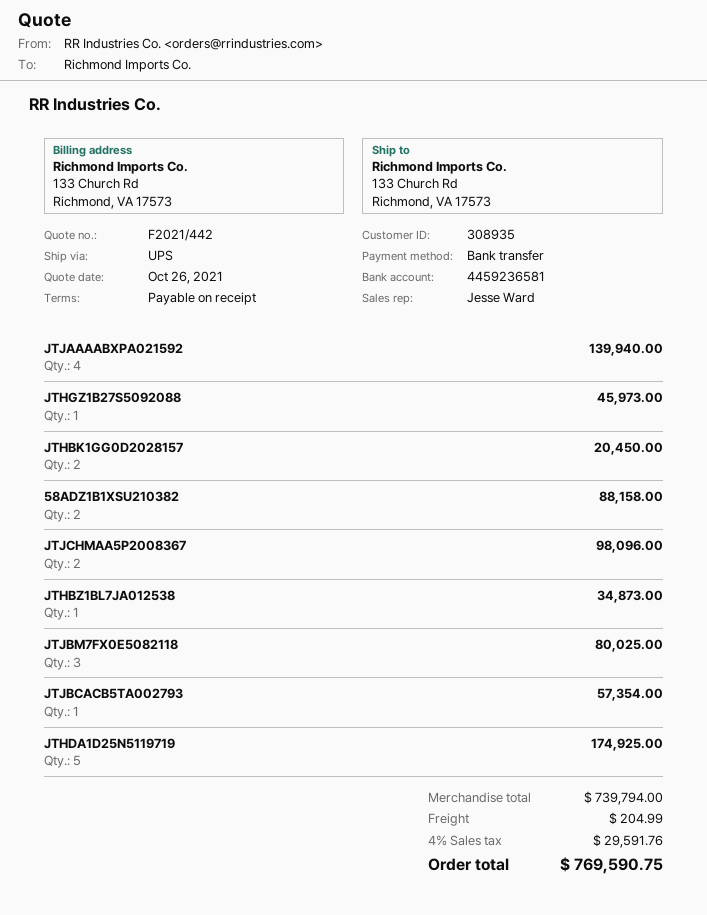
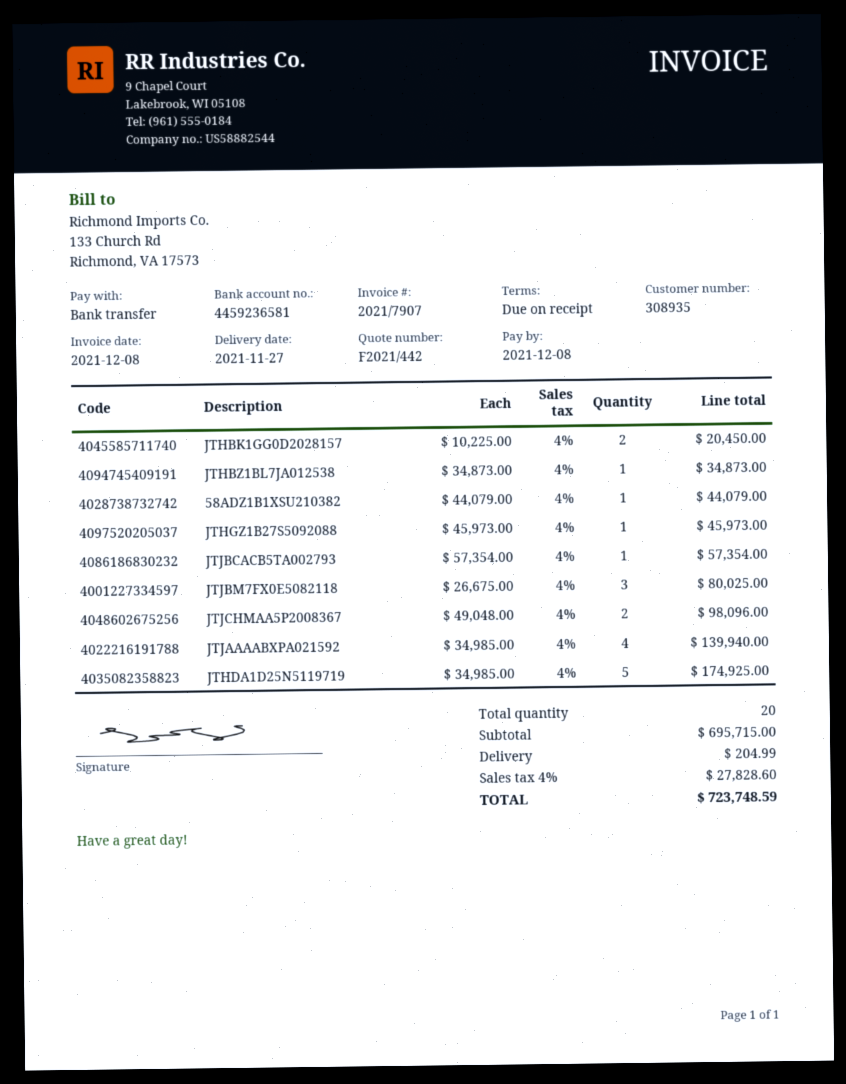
58ADZ1B1XSU210382: 2 for 88158.00 -> 1 for 44079.00
subtotal: 739794.00 -> 695715.00
tax: 4% = 29591.76 -> 4% = 27828.60
total: 769590.75 -> 723748.59

